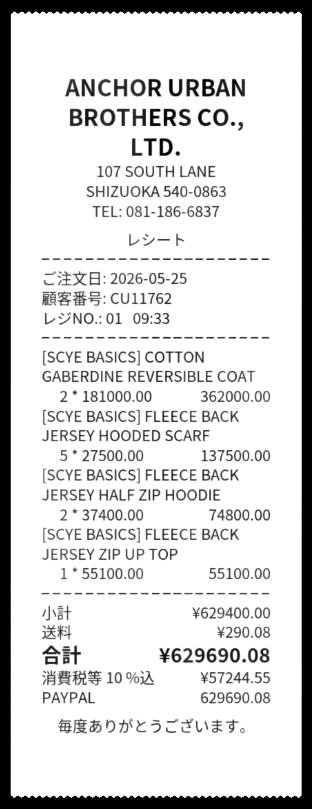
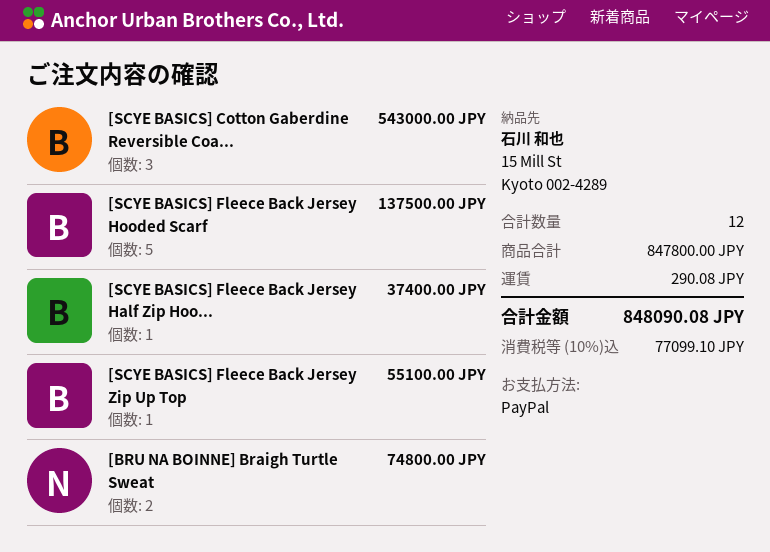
[SCYE BASICS] COTTON GABERDINE REVERSIBLE COAT: 2 for 362000.00 -> 3 for 543000.00
[SCYE BASICS] FLEECE BACK JERSEY HALF ZIP HOODIE: 2 for 74800.00 -> 1 for 37400.00
[BRU NA BOINNE] Braigh Turtle Sweat: none -> 2 for 74800.00
subtotal: 629400.00 -> 847800.00
tax: 10% = 57244.55 -> 10% = 77099.10
total: 629690.08 -> 848090.08

